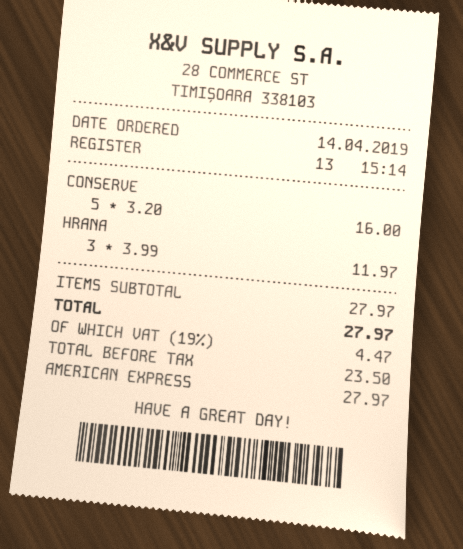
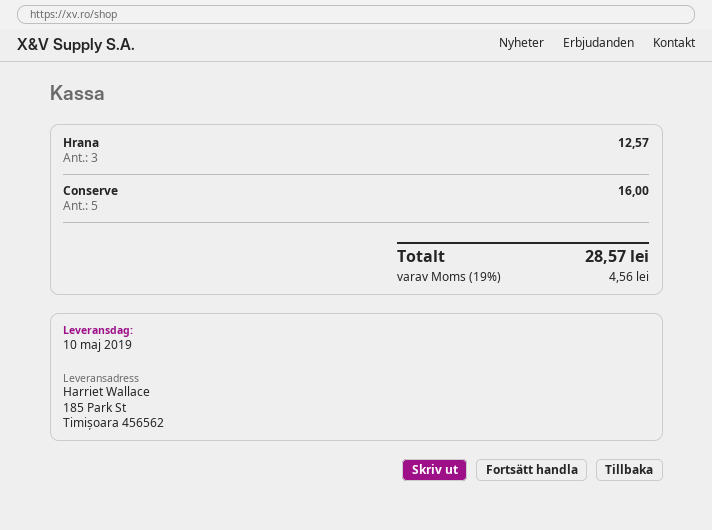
HRANA: 3 for 11.97 -> 3 for 12.57
tax: 19% = 4.47 -> 19% = 4.56
total: 27.97 -> 28.57

